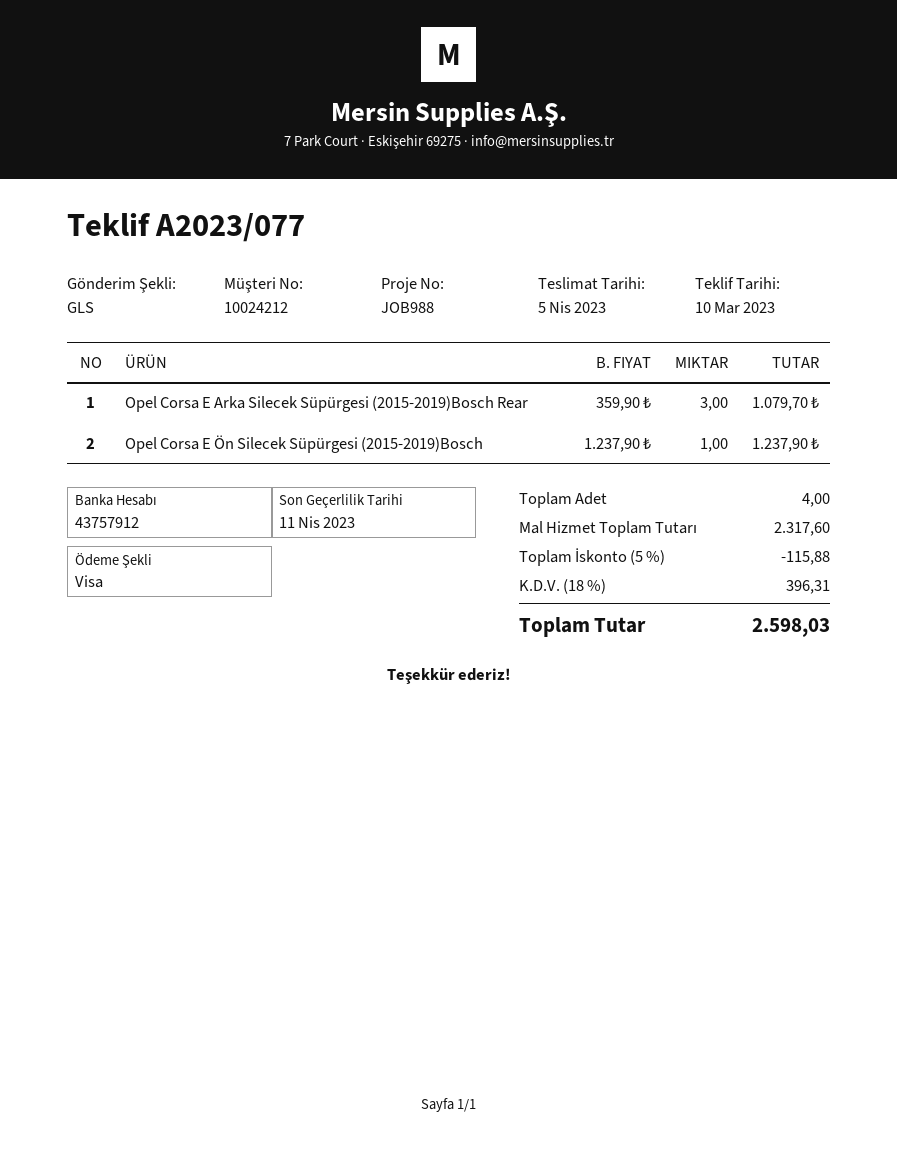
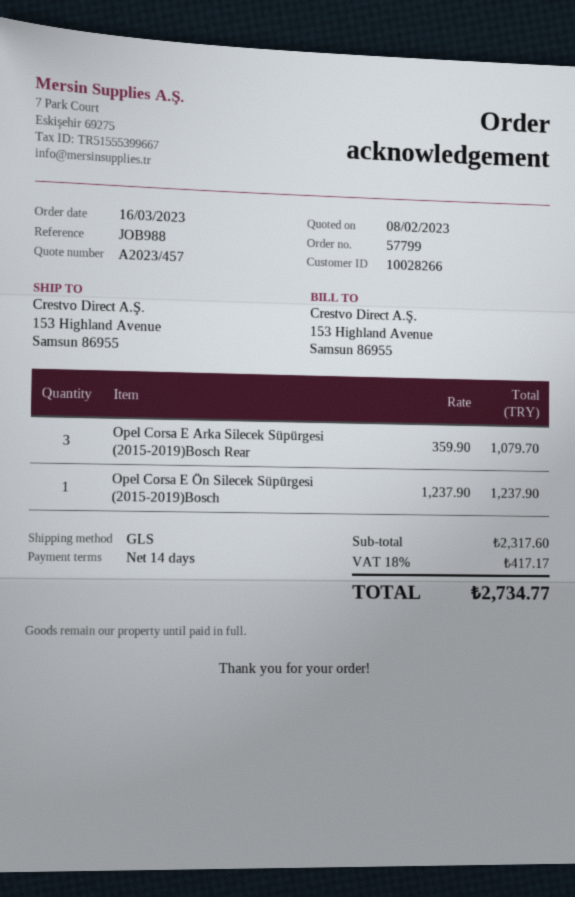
quote number: A2023/077 -> A2023/457
quote date: 2023-03-10 -> 2023-02-08
customer number: 10024212 -> 10028266
discount: 5% = 115.88 -> none
tax: 18% = 396.31 -> 18% = 417.17
total: 2598.03 -> 2734.77

